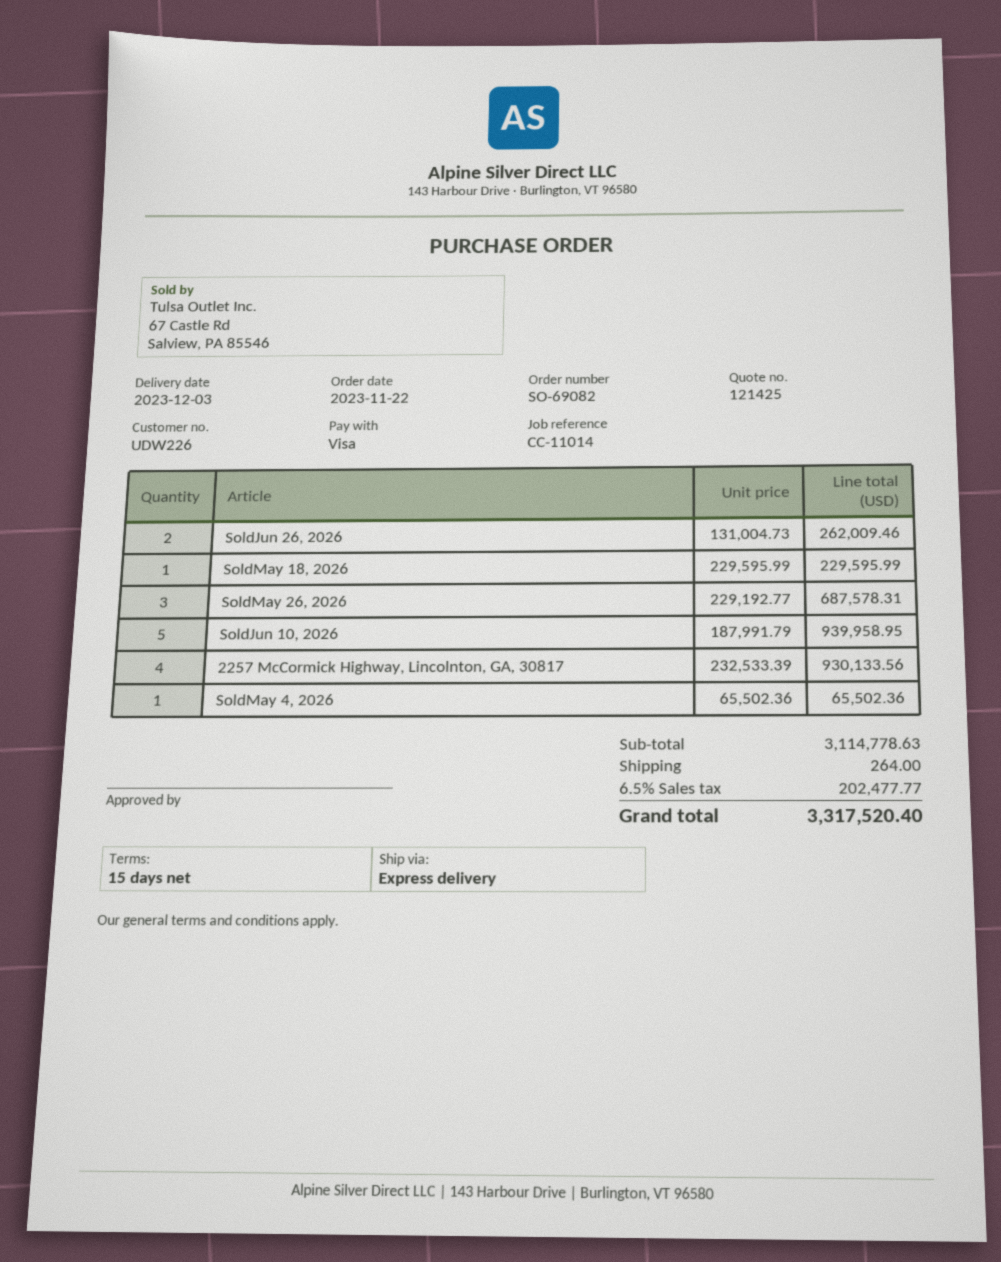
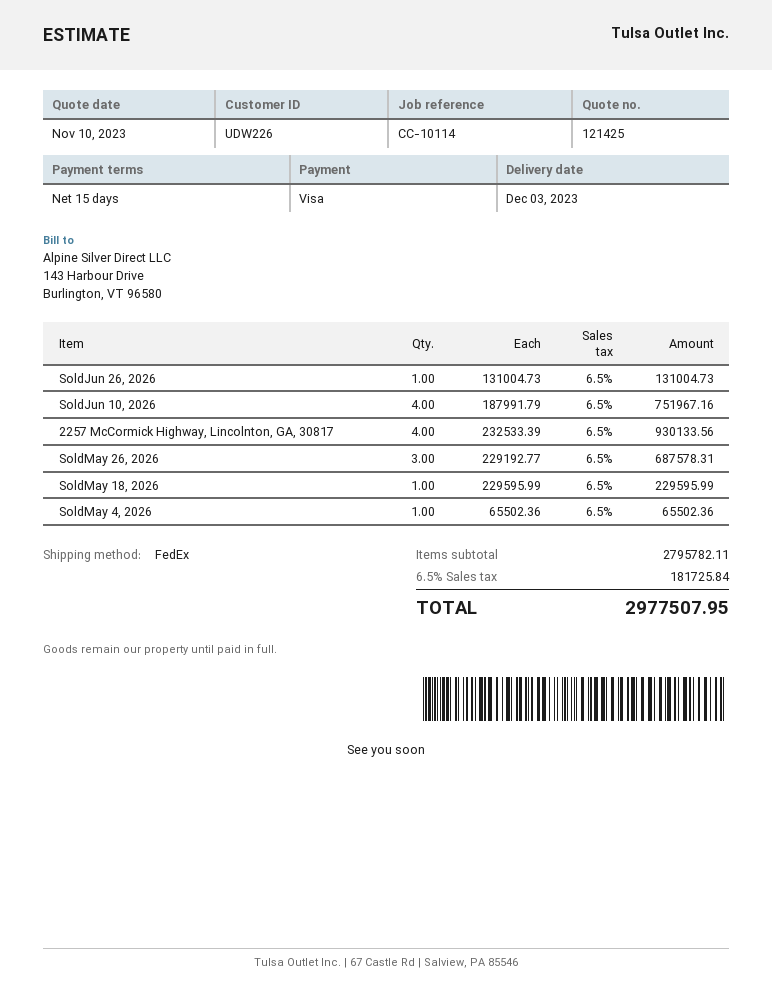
reference: CC-11014 -> CC-10114
shipping method: express -> FedEx
SoldJun 26, 2026: 2 x 131004.73 = 262009.46 -> 1 x 131004.73 = 131004.73
SoldJun 10, 2026: 5 x 187991.79 = 939958.95 -> 4 x 187991.79 = 751967.16
subtotal: 3114778.63 -> 2795782.11
shipping: 264.00 -> none
tax: 6.5% = 202477.77 -> 6.5% = 181725.84
total: 3317520.40 -> 2977507.95

